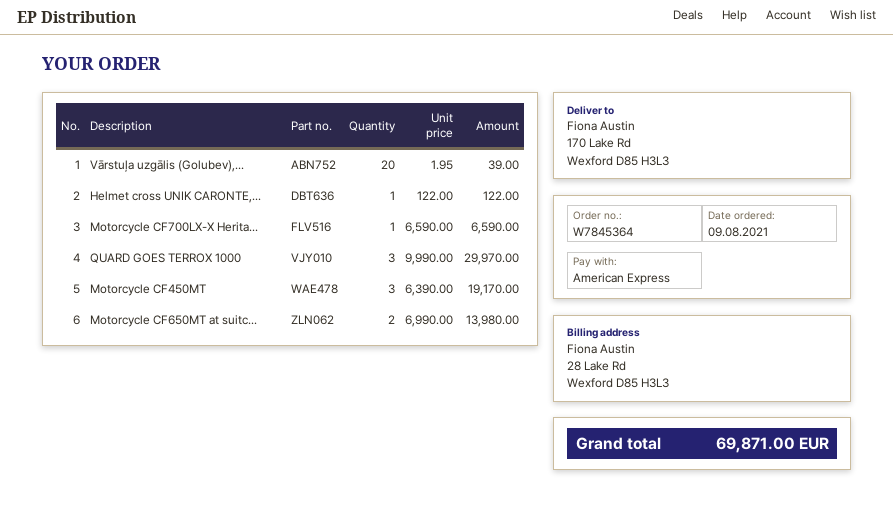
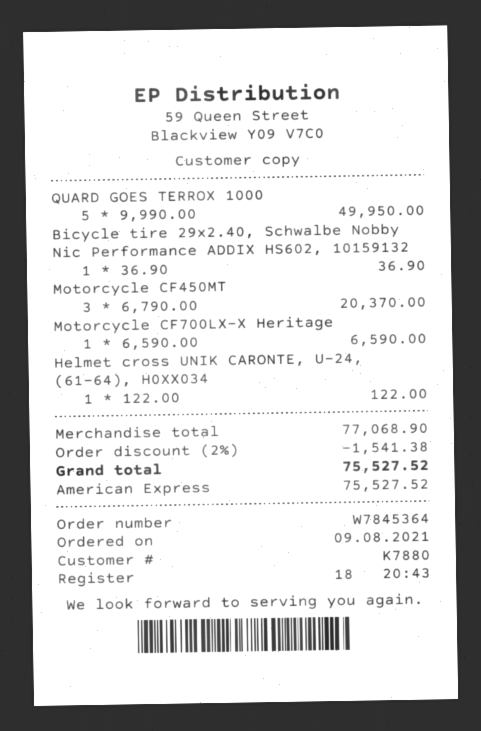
Vārstuļa uzgālis (Golubev),...: 20 x 1.95 = 39.00 -> none
QUARD GOES TERROX 1000: 3 x 9990.00 = 29970.00 -> 5 x 9990.00 = 49950.00
Motorcycle CF450MT: 3 x 6390.00 = 19170.00 -> 3 x 6790.00 = 20370.00
Motorcycle CF650MT at suitc...: 2 x 6990.00 = 13980.00 -> none
Bicycle tire 29x2.40, Schwalbe Nobby Nic Performance ADDIX HS602, 10159132: none -> 1 x 36.90 = 36.90
discount: none -> 2% = 1541.38
total: 69871.00 -> 75527.52

